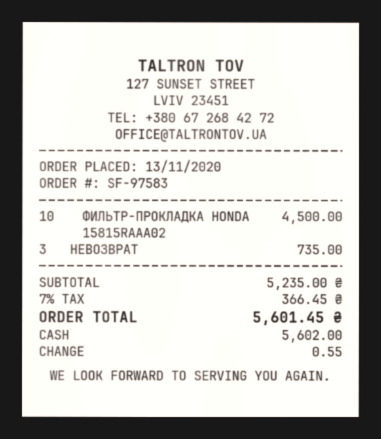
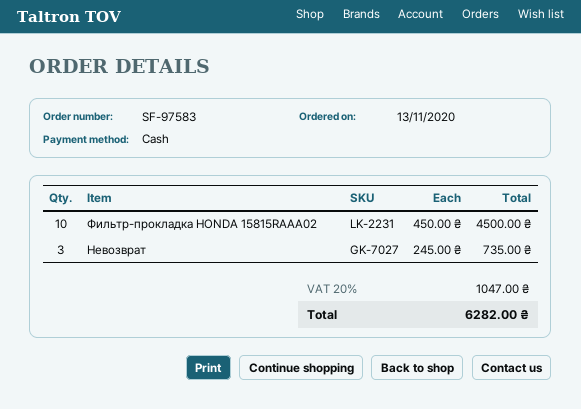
tax: 7% = 366.45 -> 20% = 1047.00
total: 5601.45 -> 6282.00

